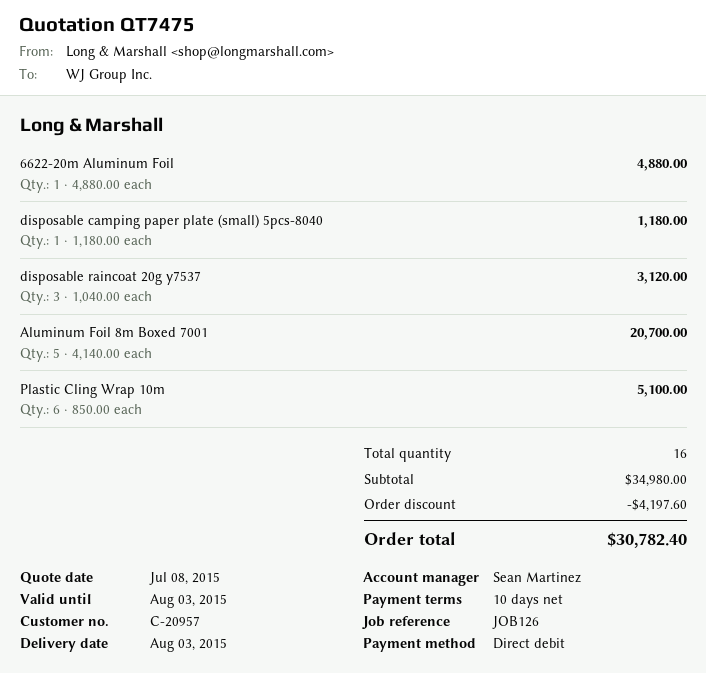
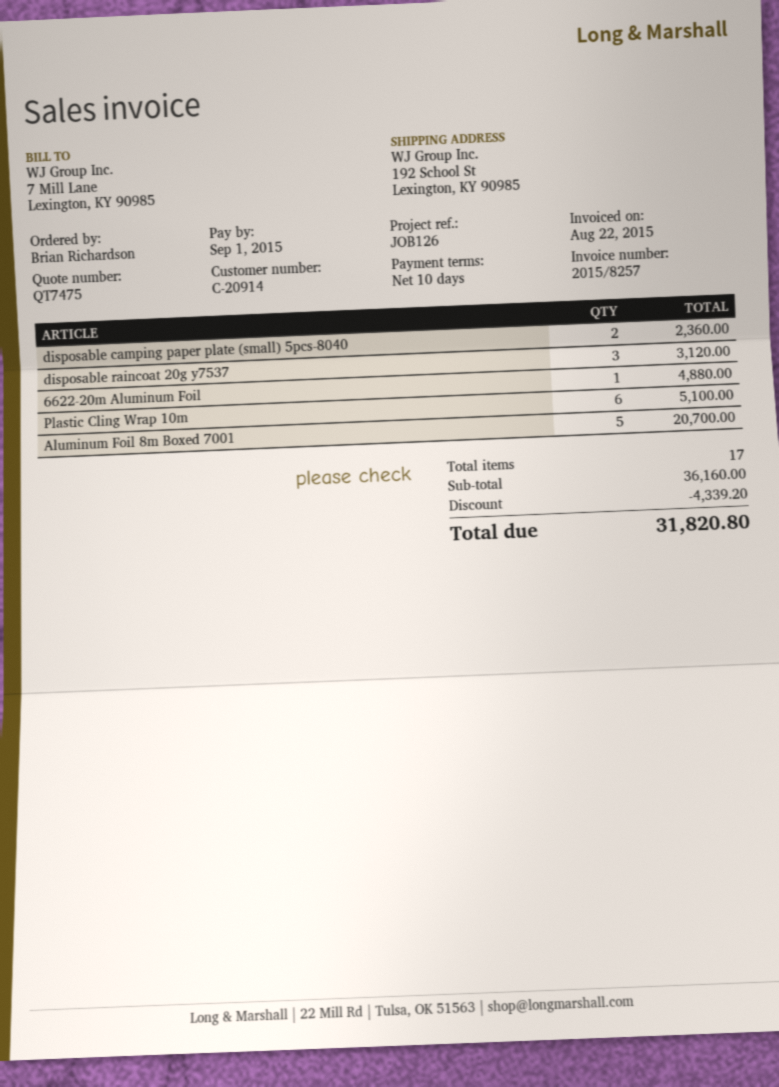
customer number: C-20957 -> C-20914
disposable camping paper plate (small) 5pcs-8040: 1 for 1180.00 -> 2 for 2360.00
total quantity: 16 -> 17
subtotal: 34980.00 -> 36160.00
discount: 4197.60 -> 4339.20
total: 30782.40 -> 31820.80

